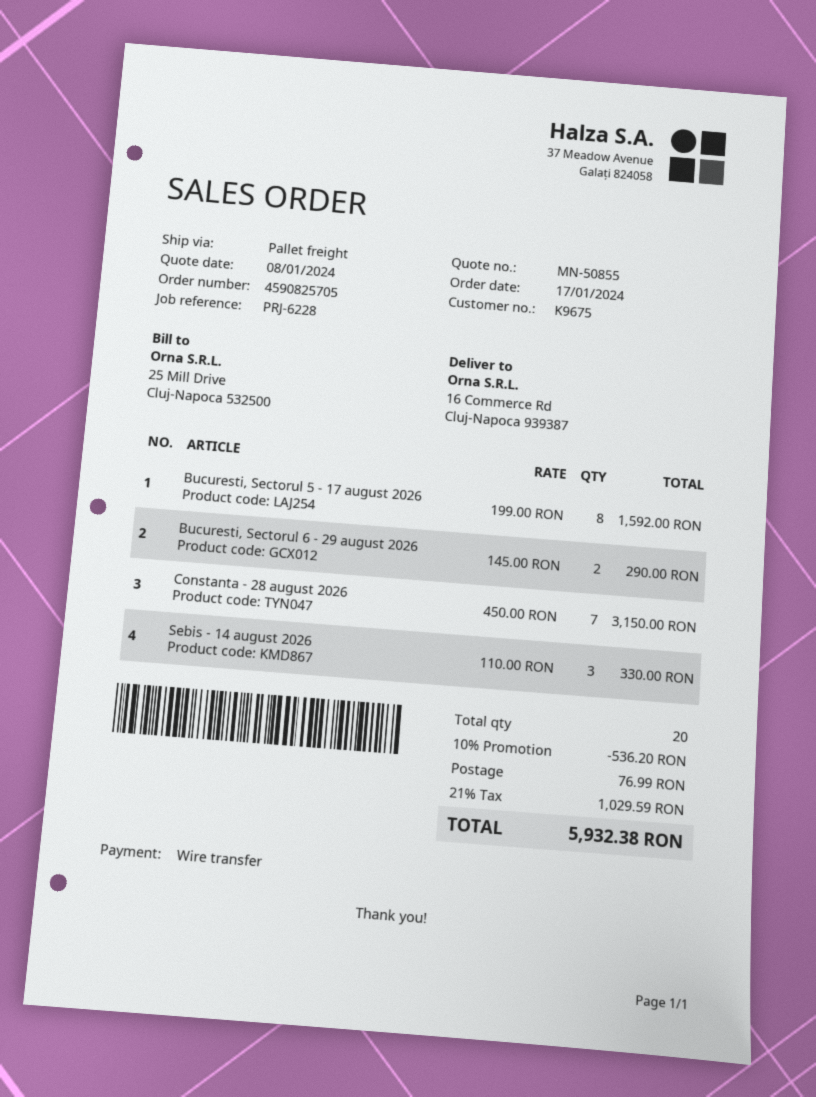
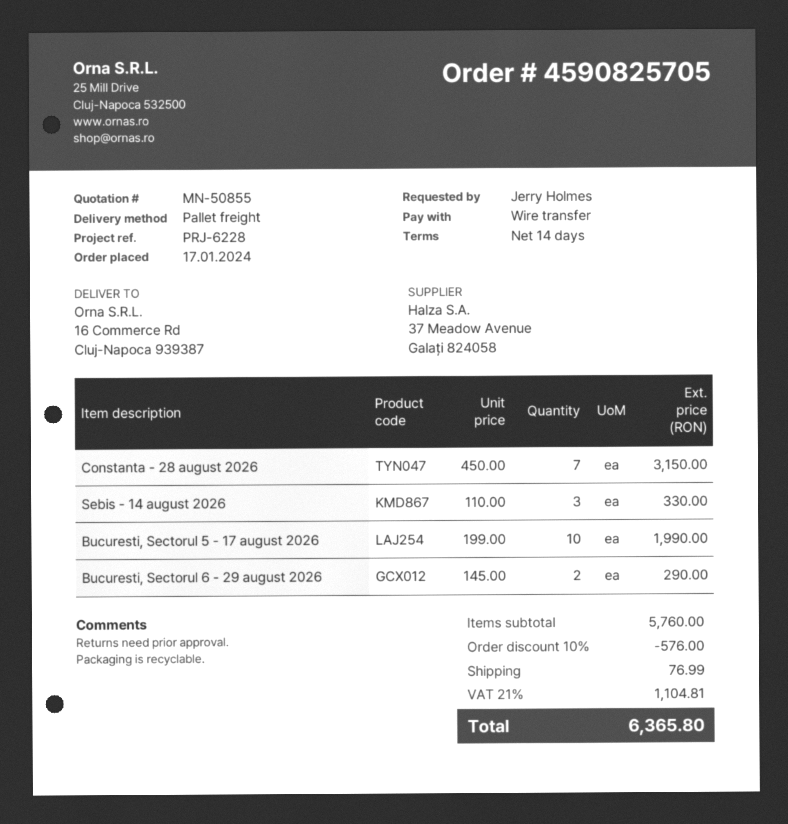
Bucuresti, Sectorul 5 - 17 august 2026: 8 x 199.00 = 1592.00 -> 10 x 199.00 = 1990.00
discount: 10% = 536.20 -> 10% = 576.00
tax: 21% = 1029.59 -> 21% = 1104.81
total: 5932.38 -> 6365.80

